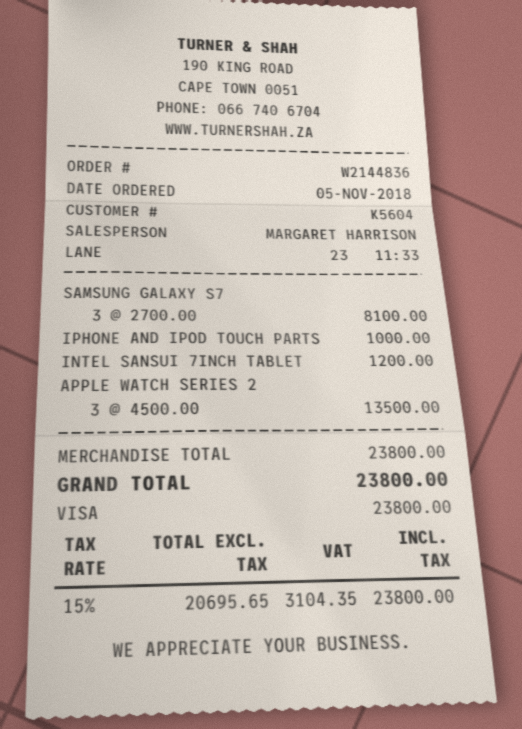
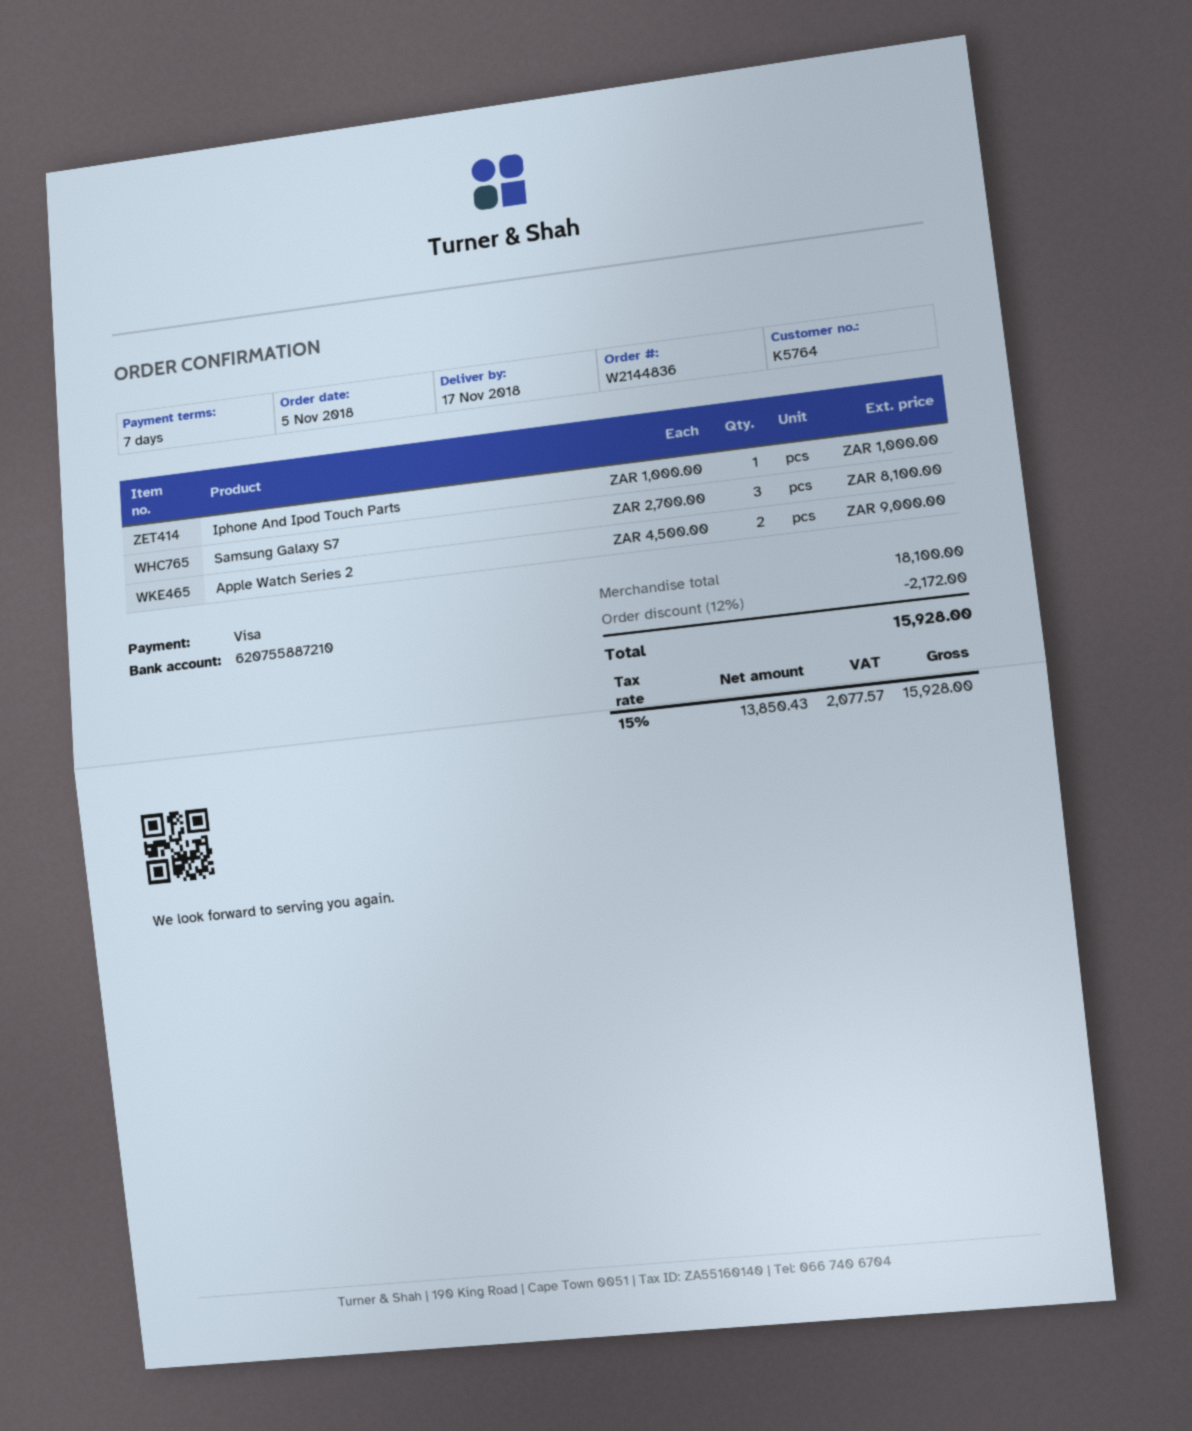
customer number: K5604 -> K5764
INTEL SANSUI 7INCH TABLET: 1 x 1200.00 = 1200.00 -> none
APPLE WATCH SERIES 2: 3 x 4500.00 = 13500.00 -> 2 x 4500.00 = 9000.00
subtotal: 23800.00 -> 18100.00
discount: none -> 12% = 2172.00
net: 20695.65 -> 13850.43
tax: 15% = 3104.35 -> 15% = 2077.57
total: 23800.00 -> 15928.00

